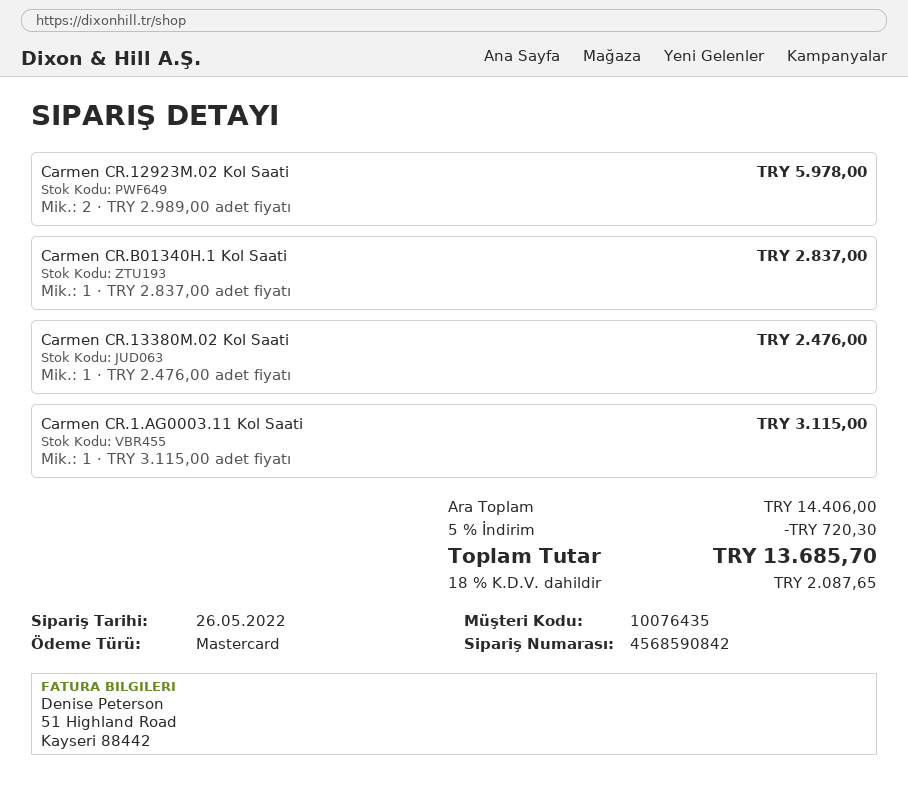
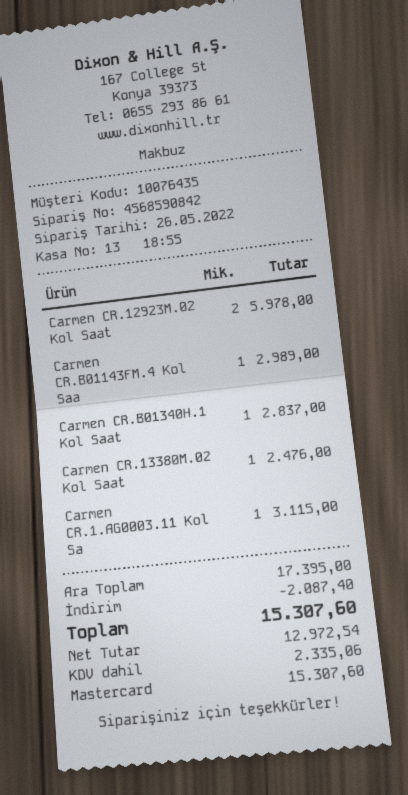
Carmen CR.B01143FM.4 Kol Saa: none -> 1 for 2989.00
subtotal: 14406.00 -> 17395.00
discount: 720.30 -> 2087.40
tax: 2087.65 -> 2335.06
total: 13685.70 -> 15307.60

